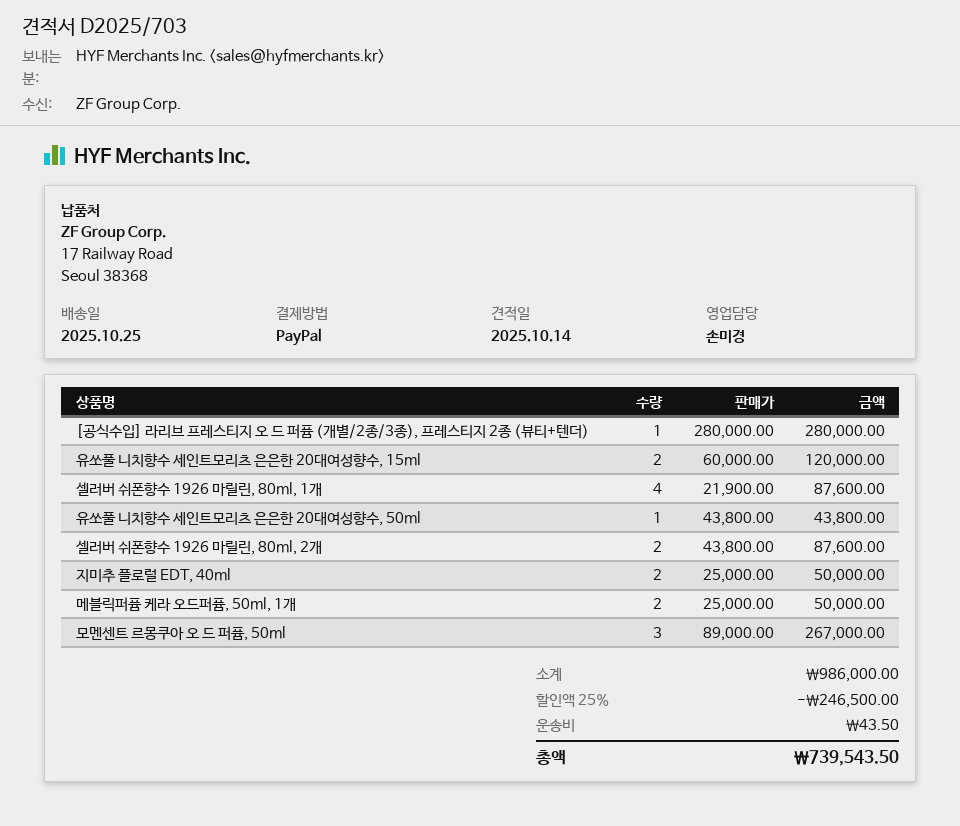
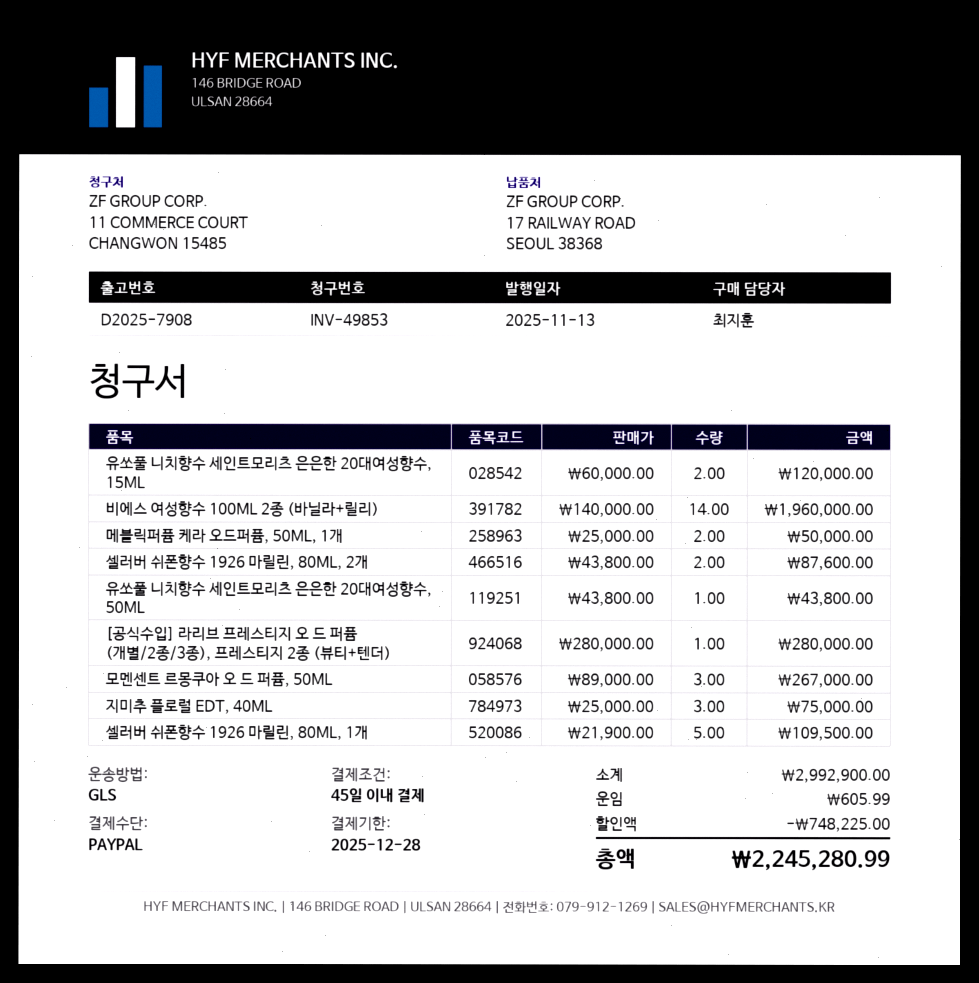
셀러버 쉬폰향수 1926 마릴린, 80ml, 1개: 4 x 21900.00 = 87600.00 -> 5 x 21900.00 = 109500.00
지미추 플로럴 EDT, 40ml: 2 x 25000.00 = 50000.00 -> 3 x 25000.00 = 75000.00
비에스 여성향수 100ML 2종 (바닐라+릴리): none -> 14 x 140000.00 = 1960000.00
subtotal: 986000.00 -> 2992900.00
discount: 246500.00 -> 748225.00
shipping: 43.50 -> 605.99
total: 739543.50 -> 2245280.99

